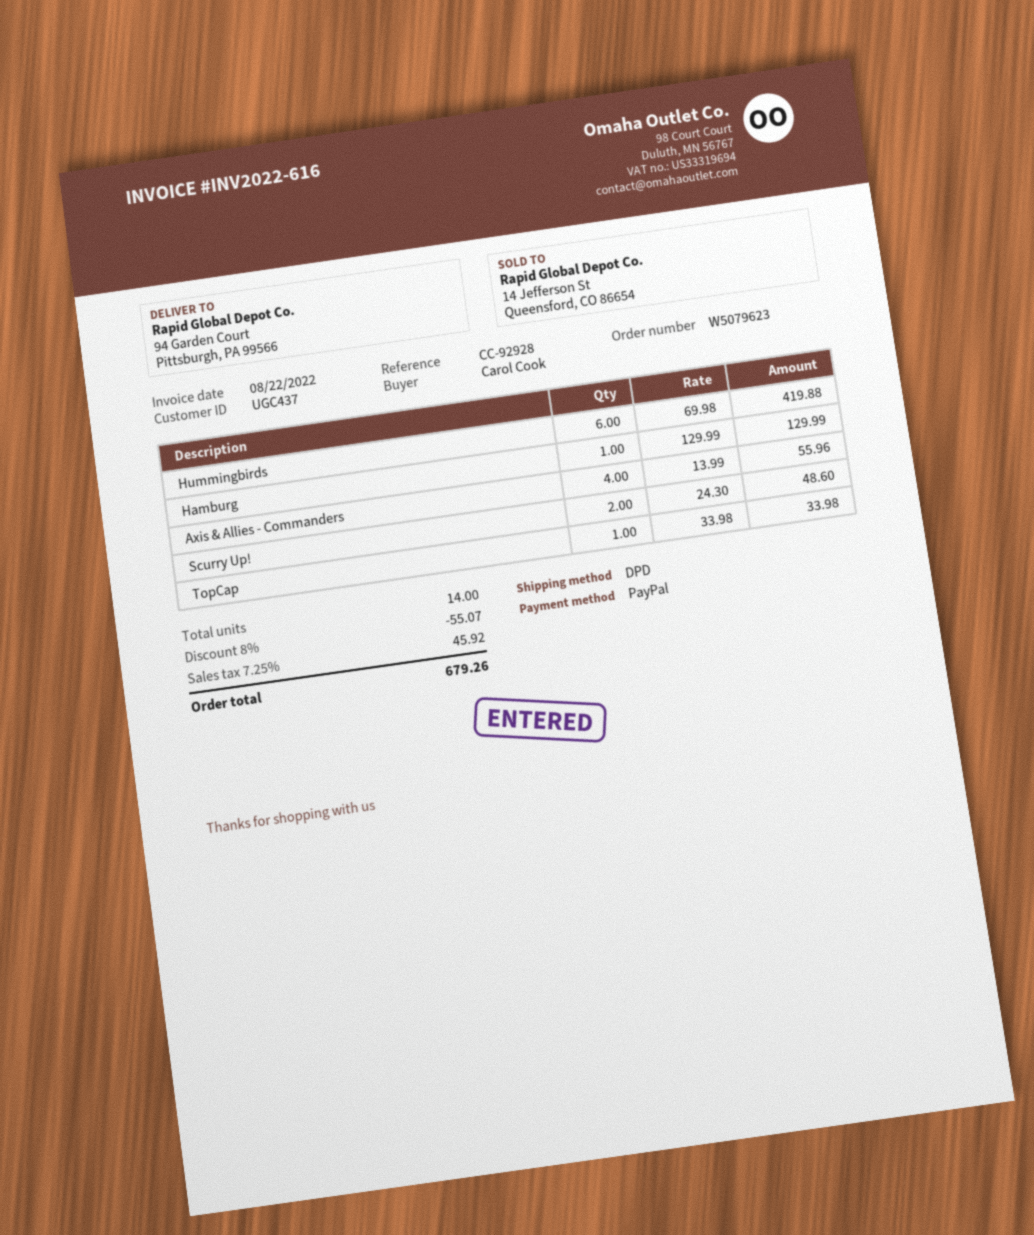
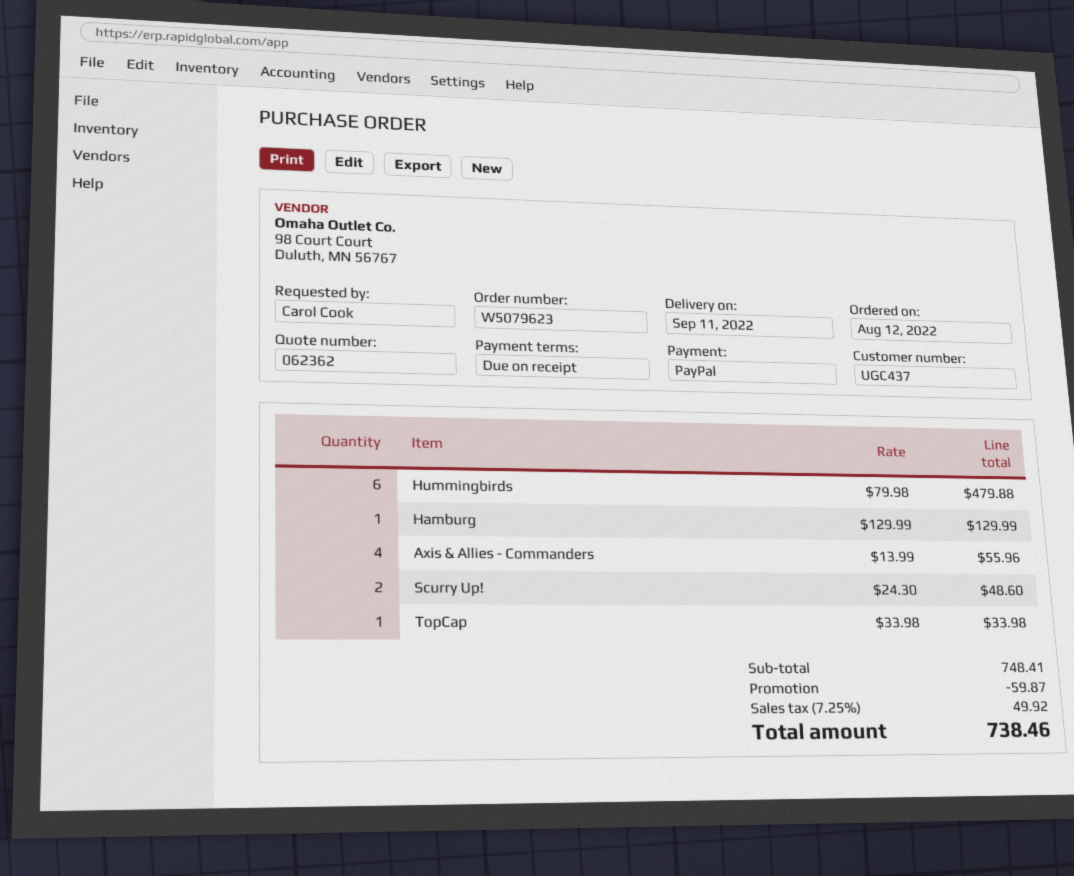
Hummingbirds: 6 x 69.98 = 419.88 -> 6 x 79.98 = 479.88
discount: 55.07 -> 59.87
tax: 7.25% = 45.92 -> 7.25% = 49.92
total: 679.26 -> 738.46

